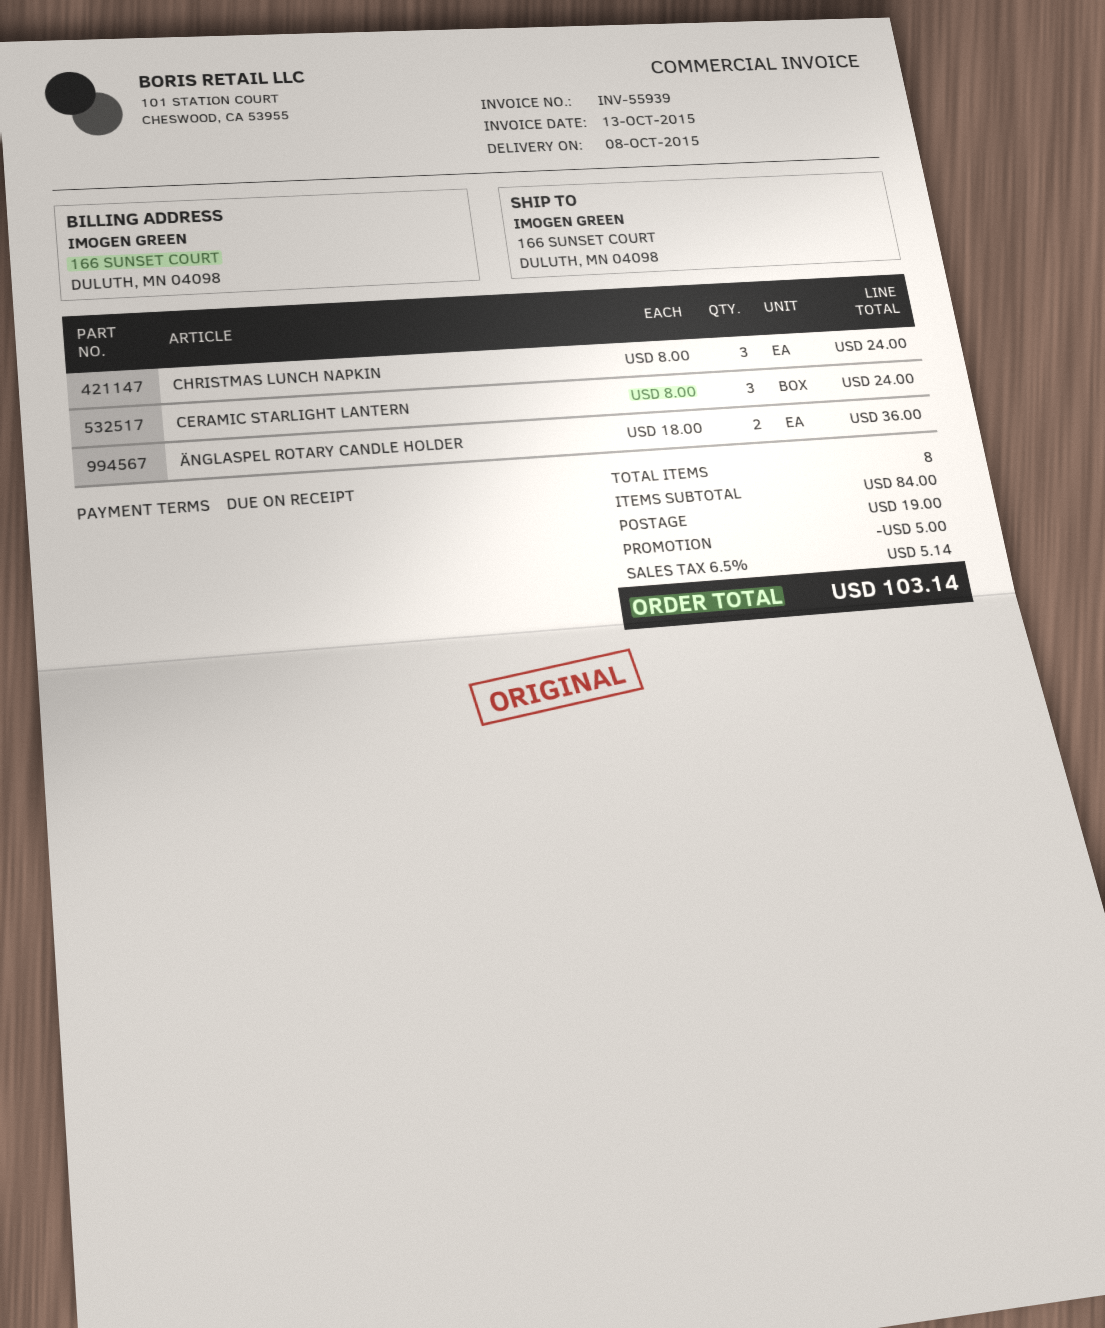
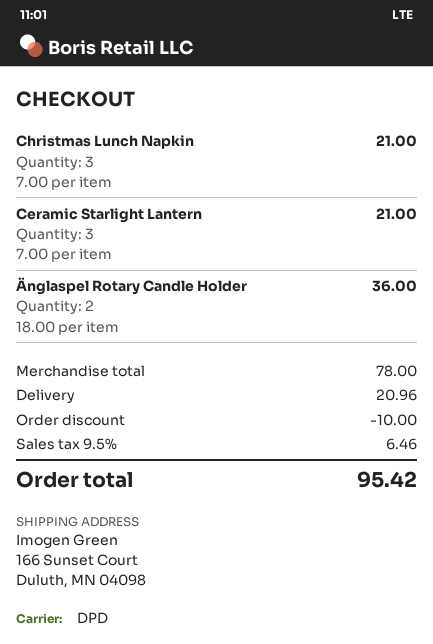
CHRISTMAS LUNCH NAPKIN: 3 x 8.00 = 24.00 -> 3 x 7.00 = 21.00
CERAMIC STARLIGHT LANTERN: 3 x 8.00 = 24.00 -> 3 x 7.00 = 21.00
subtotal: 84.00 -> 78.00
discount: 5.00 -> 10.00
shipping: 19.00 -> 20.96
tax: 6.5% = 5.14 -> 9.5% = 6.46
total: 103.14 -> 95.42

